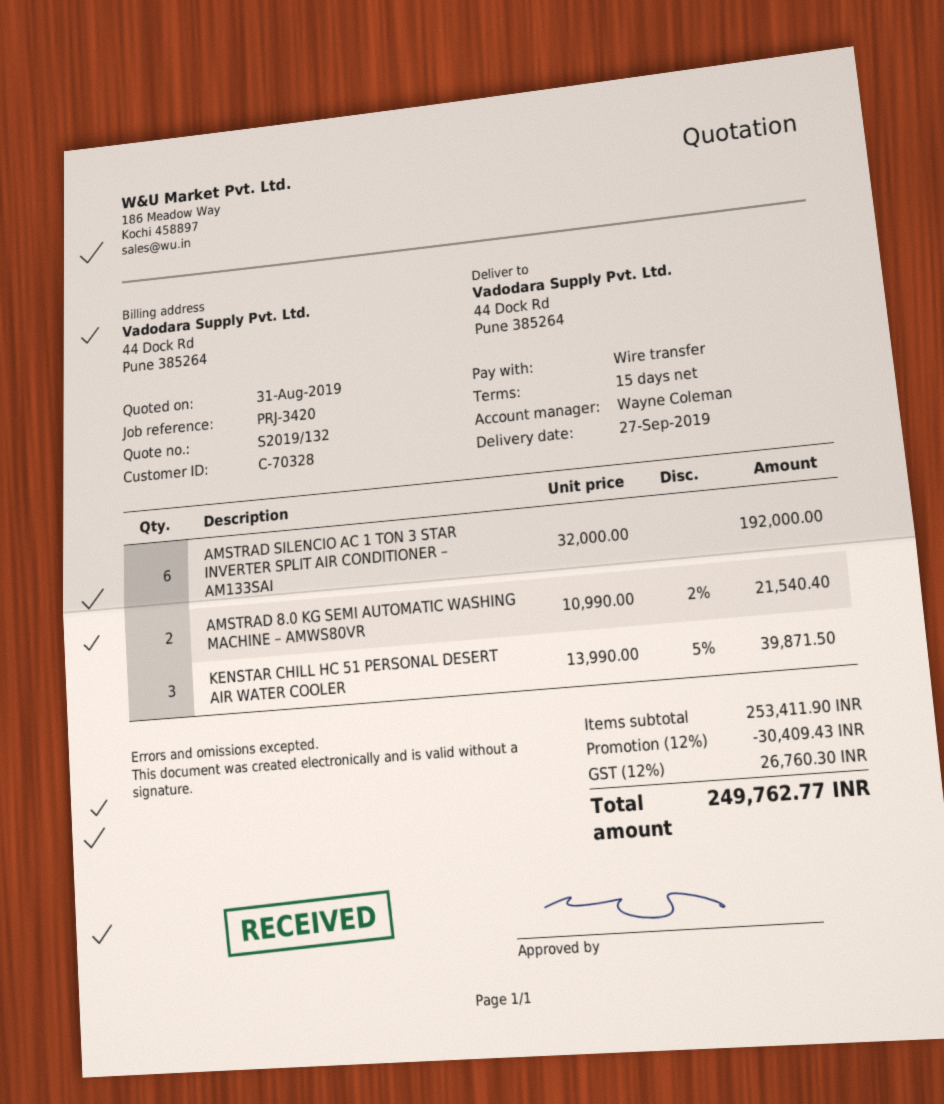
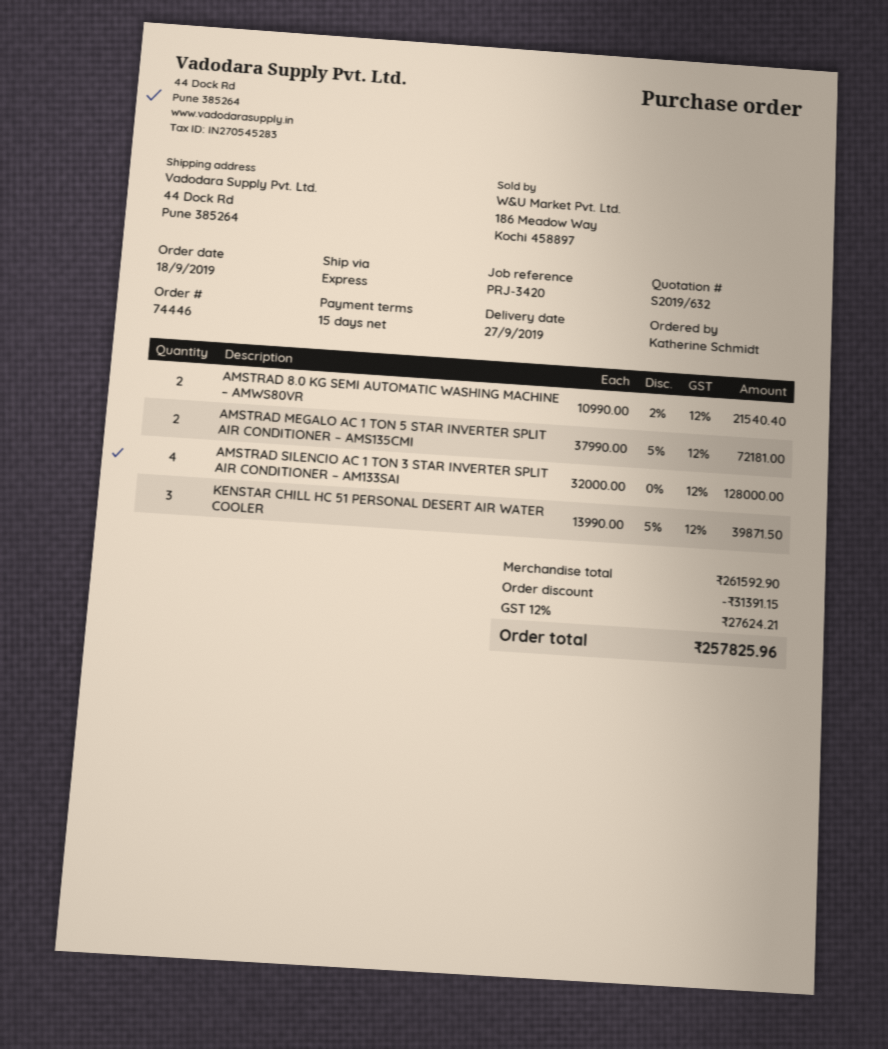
quote number: S2019/132 -> S2019/632
AMSTRAD SILENCIO AC 1 TON 3 STAR INVERTER SPLIT AIR CONDITIONER – AM133SAI: 6 x 32000.00 = 192000.00 -> 4 x 32000.00 = 128000.00
AMSTRAD MEGALO AC 1 TON 5 STAR INVERTER SPLIT AIR CONDITIONER – AMS135CMI: none -> 2 x 37990.00 - 5% = 72181.00
subtotal: 253411.90 -> 261592.90
discount: 30409.43 -> 31391.15
tax: 12% = 26760.30 -> 12% = 27624.21
total: 249762.77 -> 257825.96

